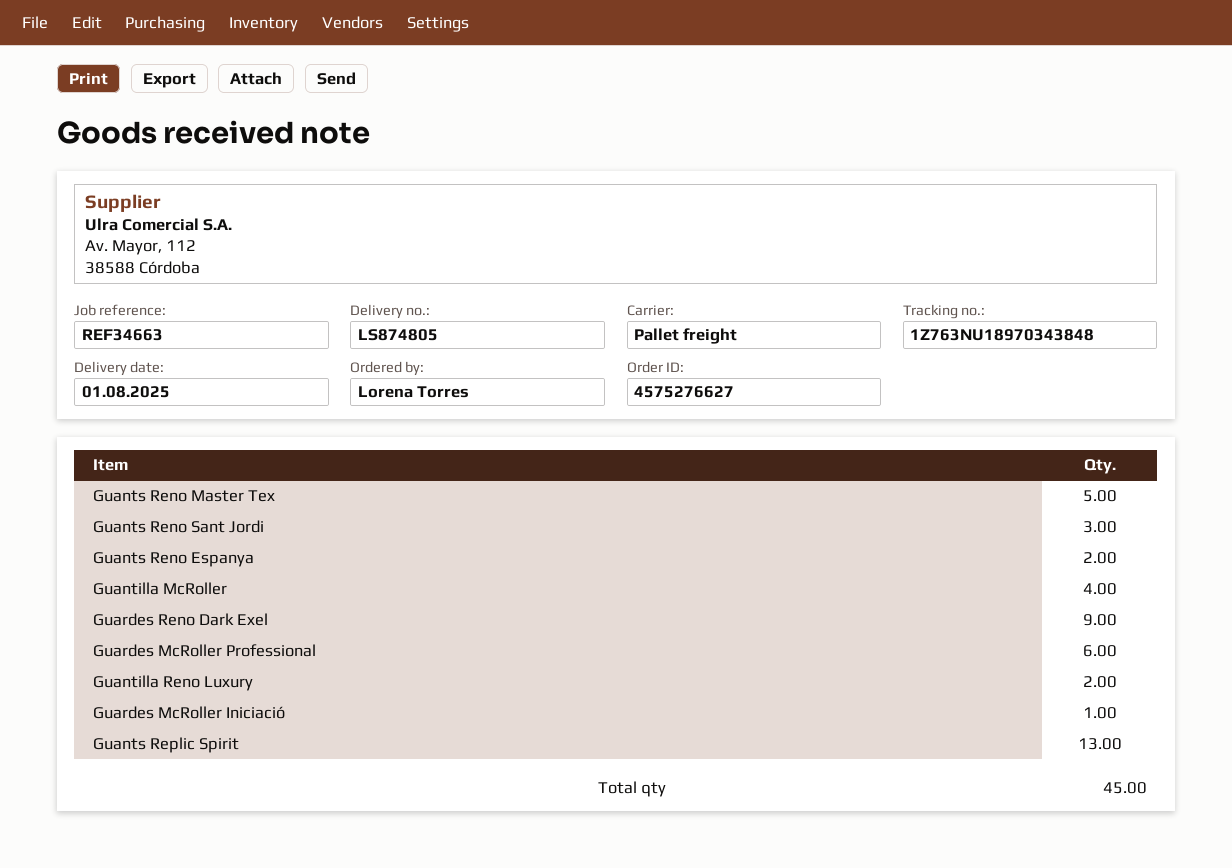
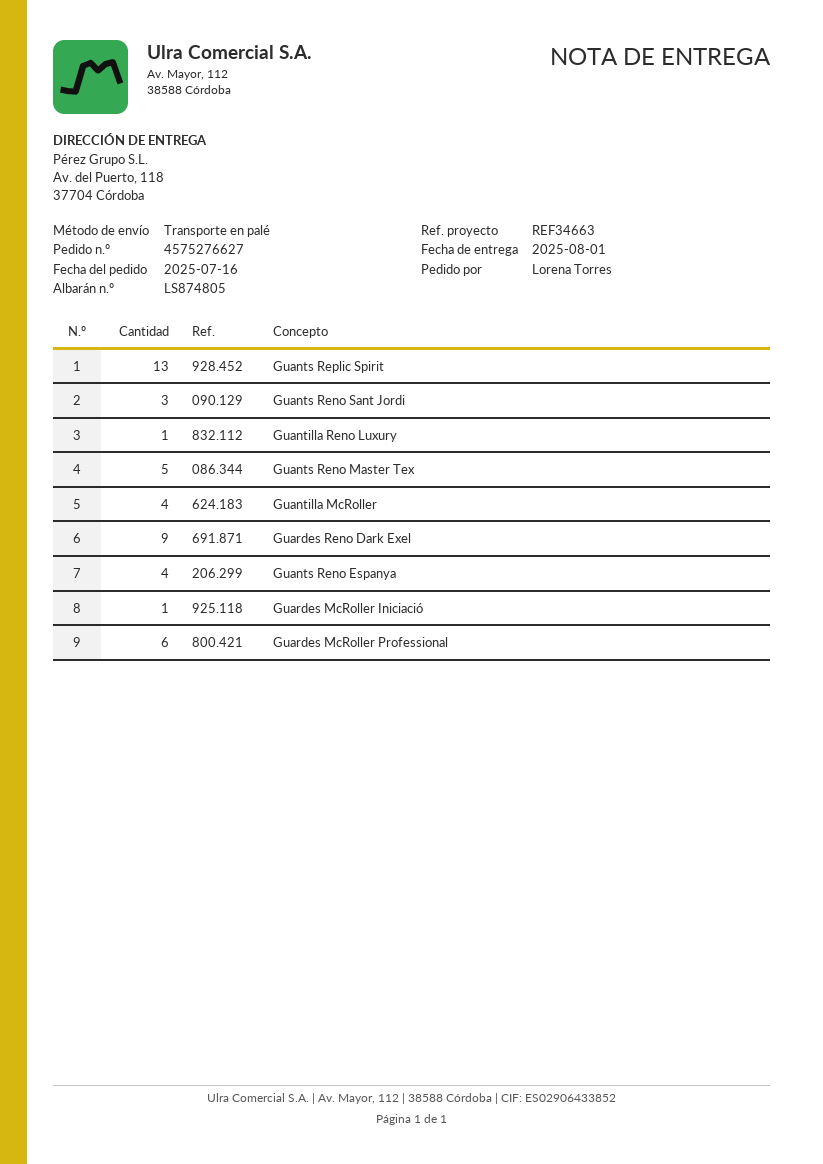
Guants Reno Espanya: 2 -> 4
Guantilla Reno Luxury: 2 -> 1

